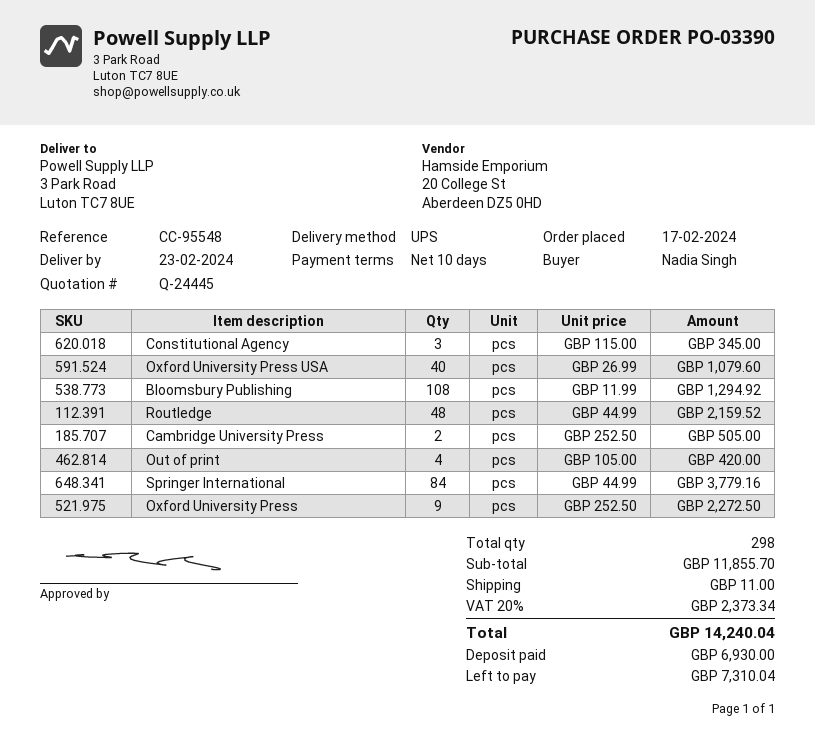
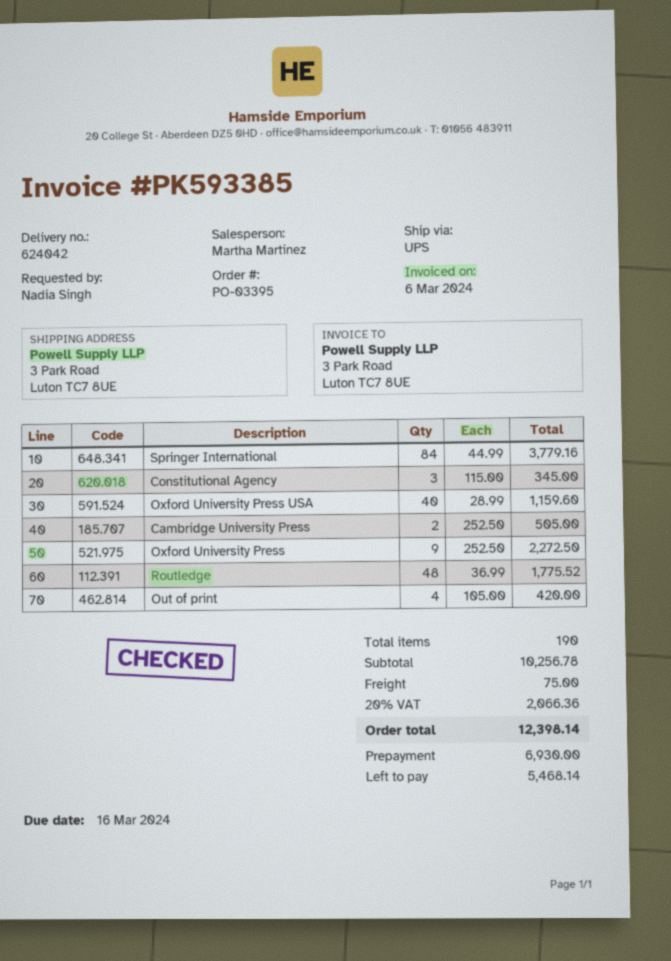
order number: PO-03390 -> PO-03395
Oxford University Press USA: 40 x 26.99 = 1079.60 -> 40 x 28.99 = 1159.60
Bloomsbury Publishing: 108 x 11.99 = 1294.92 -> none
Routledge: 48 x 44.99 = 2159.52 -> 48 x 36.99 = 1775.52
total quantity: 298 -> 190
subtotal: 11855.70 -> 10256.78
shipping: 11.00 -> 75.00
tax: 20% = 2373.34 -> 20% = 2066.36
total: 14240.04 -> 12398.14
balance: 7310.04 -> 5468.14

